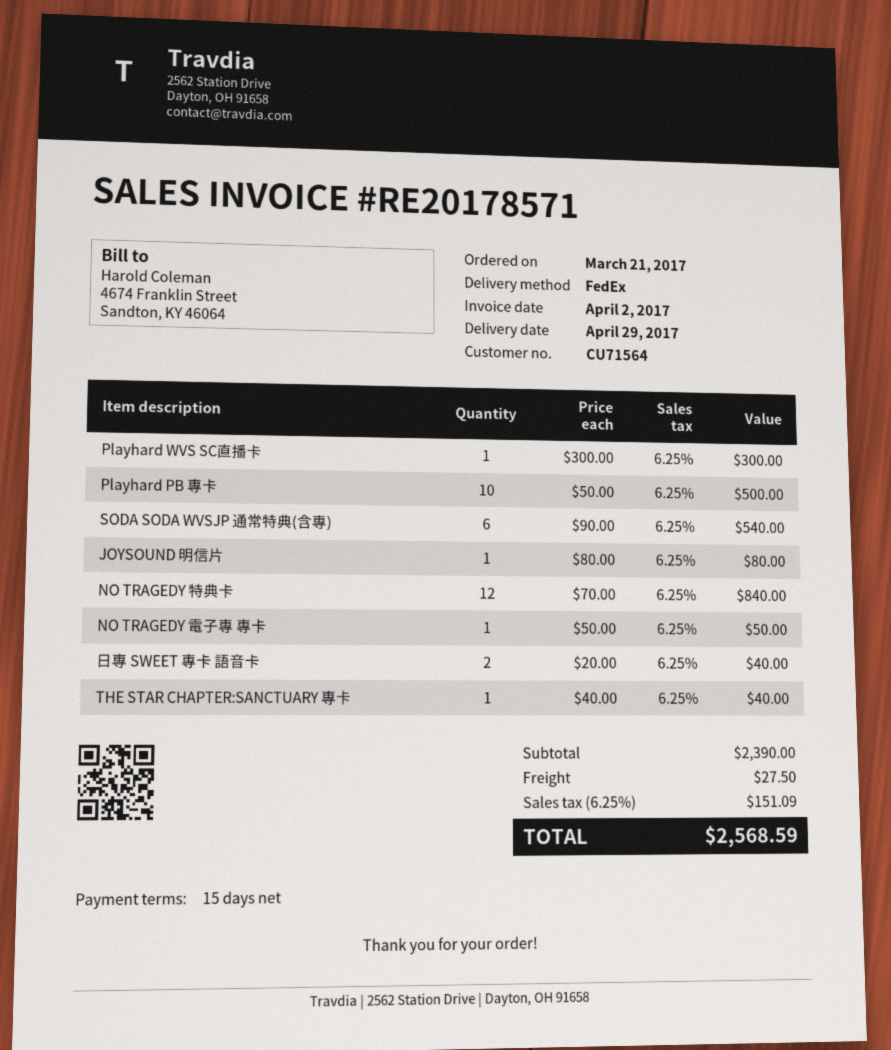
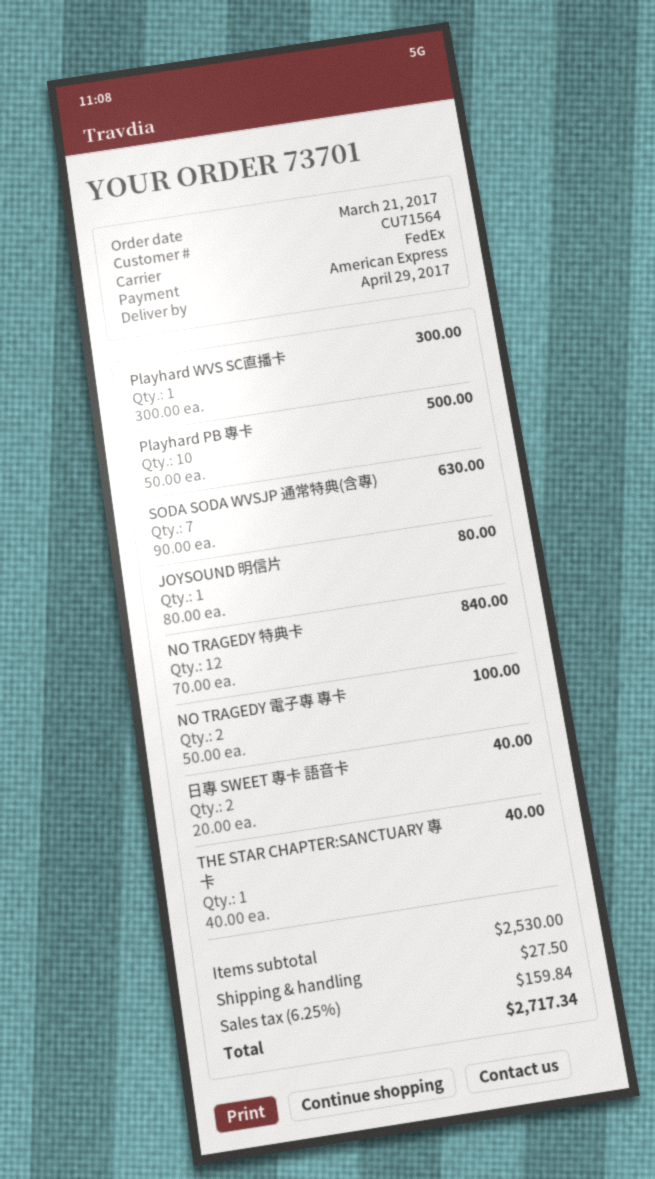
SODA SODA WVSJP 通常特典(含專): 6 x 90.00 = 540.00 -> 7 x 90.00 = 630.00
NO TRAGEDY 電子專 專卡: 1 x 50.00 = 50.00 -> 2 x 50.00 = 100.00
subtotal: 2390.00 -> 2530.00
tax: 6.25% = 151.09 -> 6.25% = 159.84
total: 2568.59 -> 2717.34

